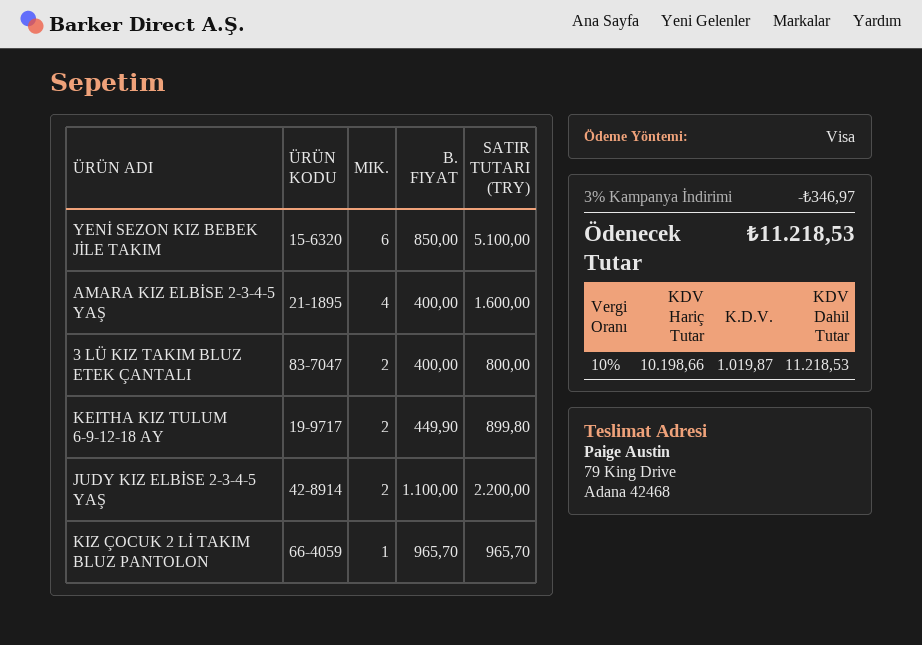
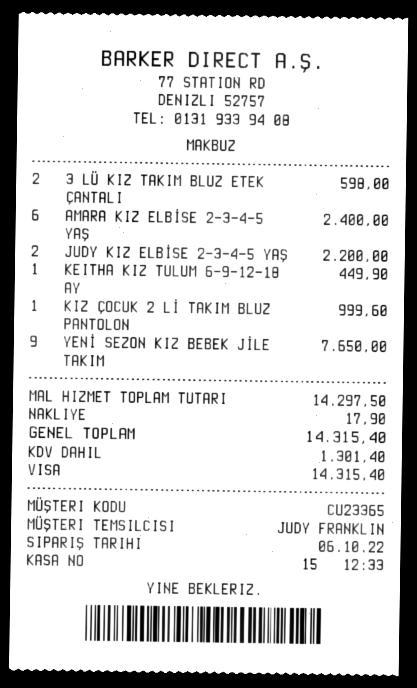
YENİ SEZON KIZ BEBEK JİLE TAKIM: 6 for 5100.00 -> 9 for 7650.00
AMARA KIZ ELBİSE 2-3-4-5 YAŞ: 4 for 1600.00 -> 6 for 2400.00
3 LÜ KIZ TAKIM BLUZ ETEK ÇANTALI: 2 for 800.00 -> 2 for 598.00
KEITHA KIZ TULUM 6-9-12-18 AY: 2 for 899.80 -> 1 for 449.90
KIZ ÇOCUK 2 Lİ TAKIM BLUZ PANTOLON: 1 for 965.70 -> 1 for 999.60
discount: 3% = 346.97 -> none
shipping: none -> 17.90
tax: 1019.87 -> 1301.40
total: 11218.53 -> 14315.40

